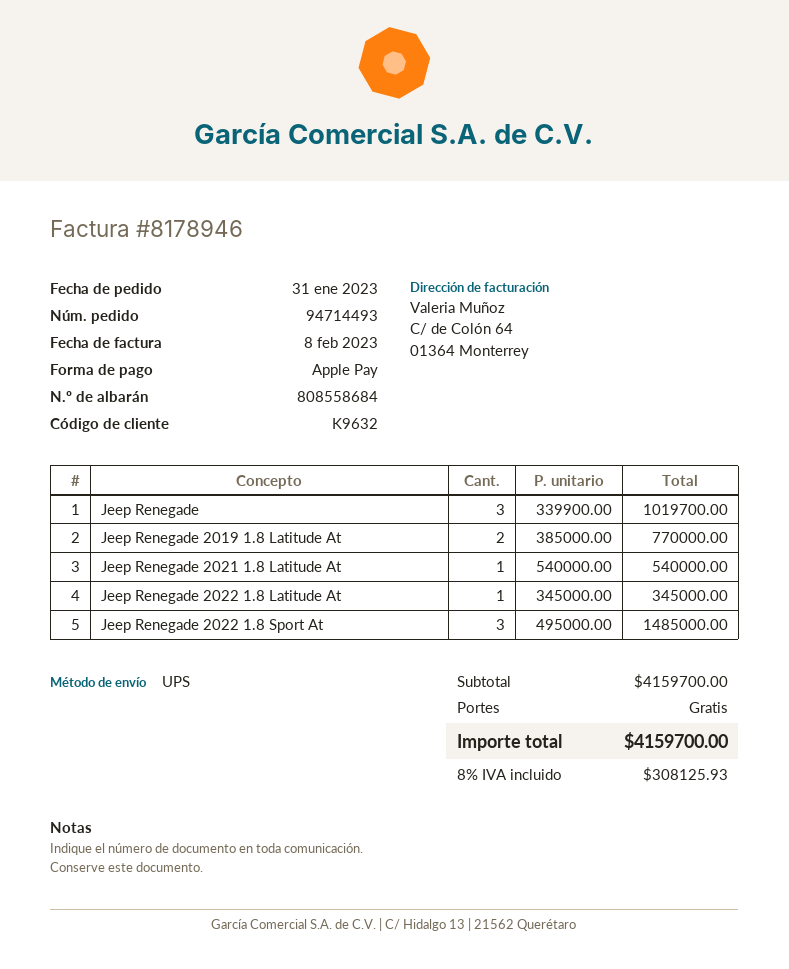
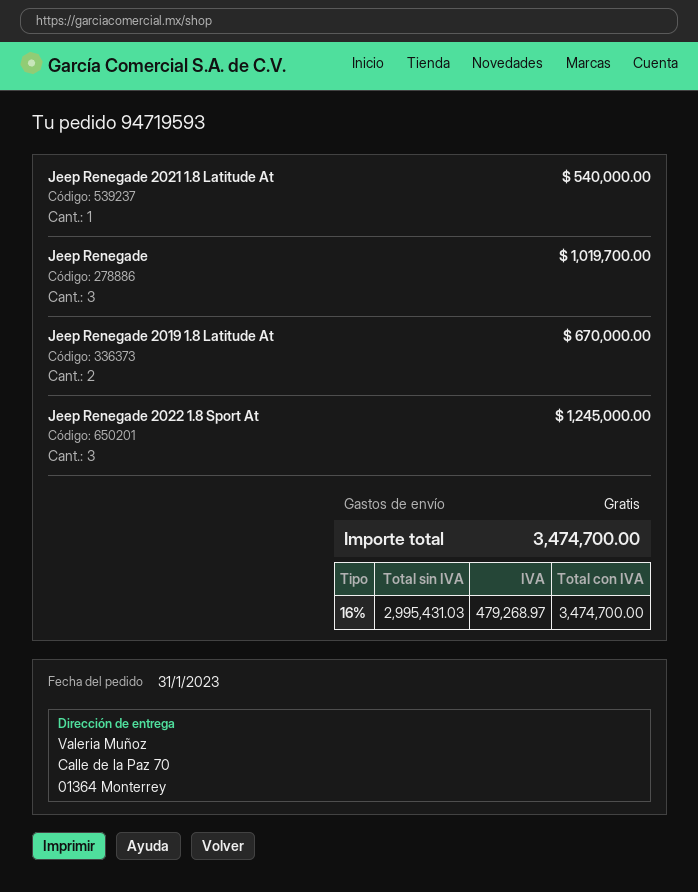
order number: 94714493 -> 94719593
Jeep Renegade 2019 1.8 Latitude At: 2 for 770000.00 -> 2 for 670000.00
Jeep Renegade 2022 1.8 Latitude At: 1 for 345000.00 -> none
Jeep Renegade 2022 1.8 Sport At: 3 for 1485000.00 -> 3 for 1245000.00
tax: 8% = 308125.93 -> 16% = 479268.97
total: 4159700.00 -> 3474700.00

